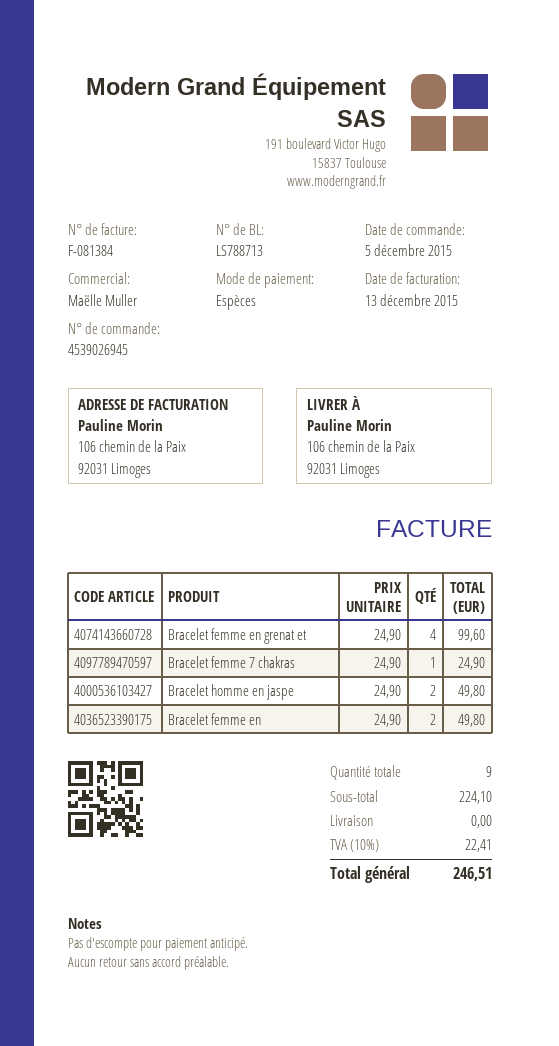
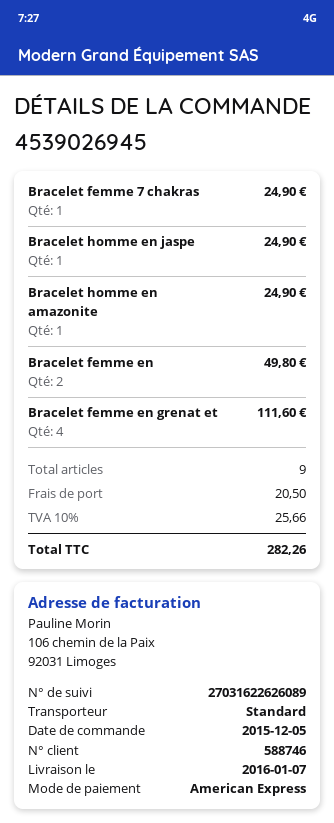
payment method: cash -> American Express
Bracelet femme en grenat et: 4 for 99.60 -> 4 for 111.60
Bracelet homme en jaspe: 2 for 49.80 -> 1 for 24.90
Bracelet homme en amazonite: none -> 1 for 24.90
shipping: 0.00 -> 20.50
tax: 10% = 22.41 -> 10% = 25.66
total: 246.51 -> 282.26

